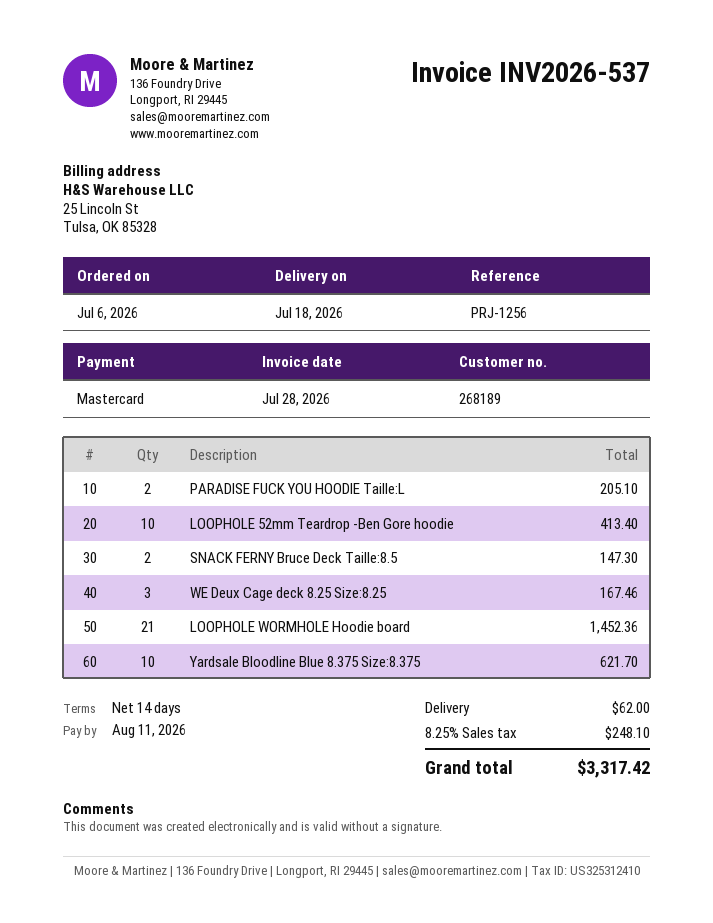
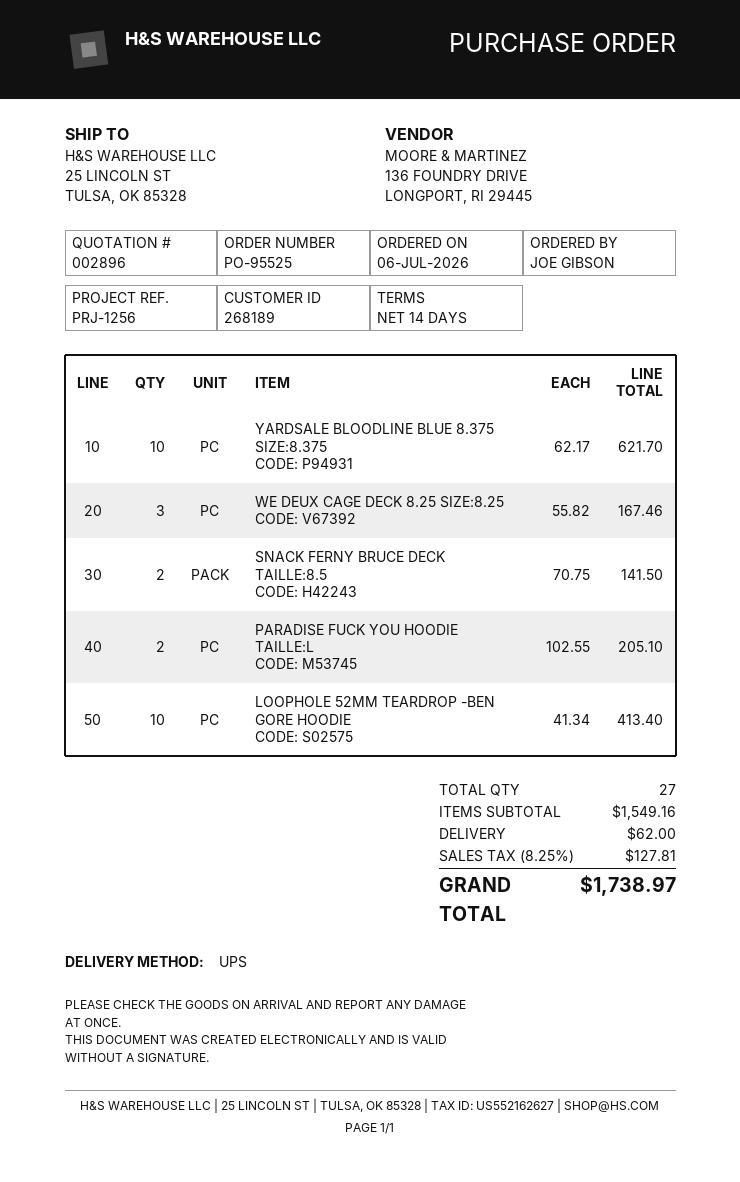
SNACK FERNY Bruce Deck Taille:8.5: 2 for 147.30 -> 2 for 141.50
LOOPHOLE WORMHOLE Hoodie board: 21 for 1452.36 -> none
tax: 8.25% = 248.10 -> 8.25% = 127.81
total: 3317.42 -> 1738.97

